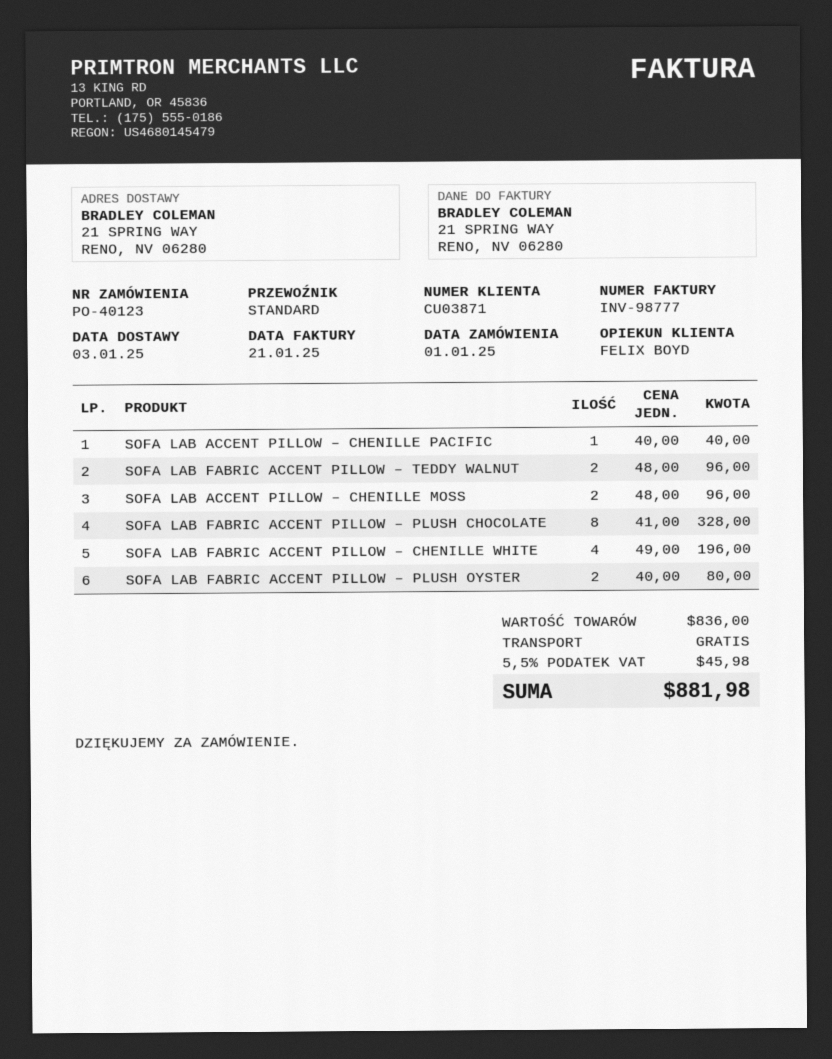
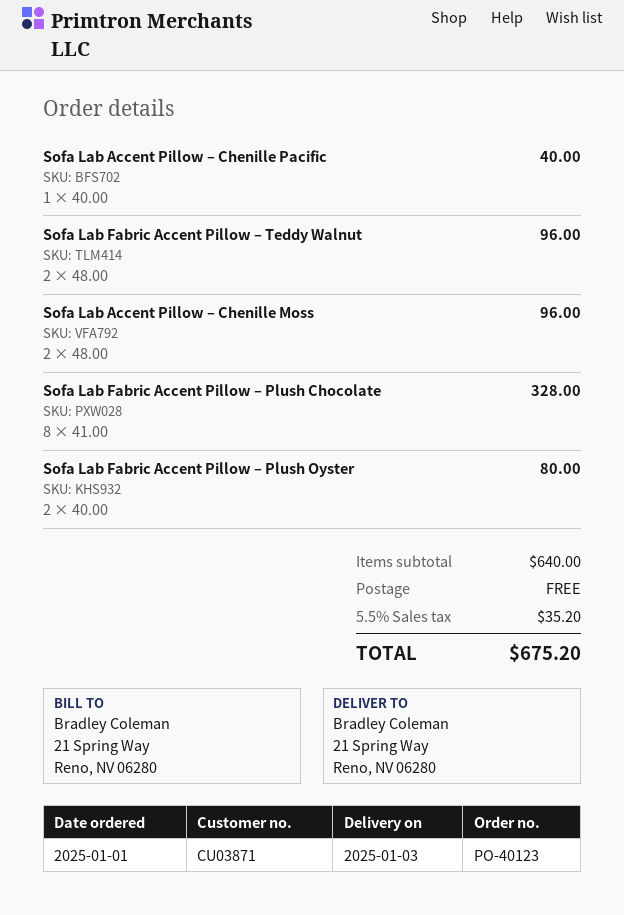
SOFA LAB FABRIC ACCENT PILLOW – CHENILLE WHITE: 4 x 49.00 = 196.00 -> none
subtotal: 836.00 -> 640.00
tax: 5.5% = 45.98 -> 5.5% = 35.20
total: 881.98 -> 675.20

